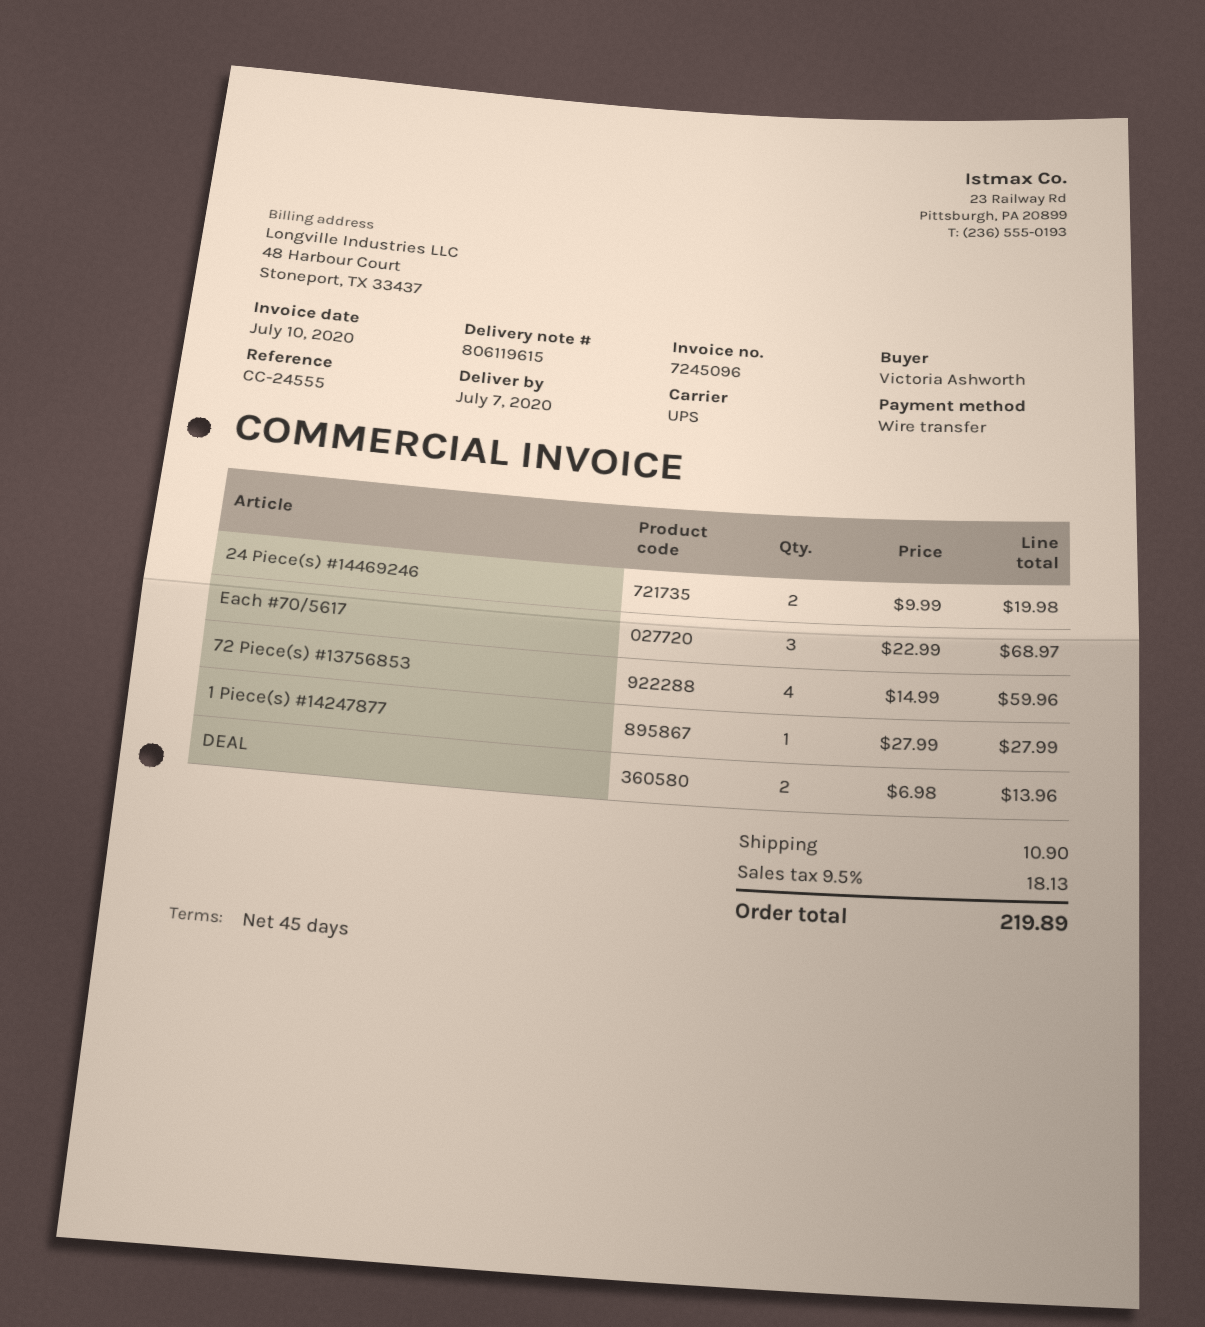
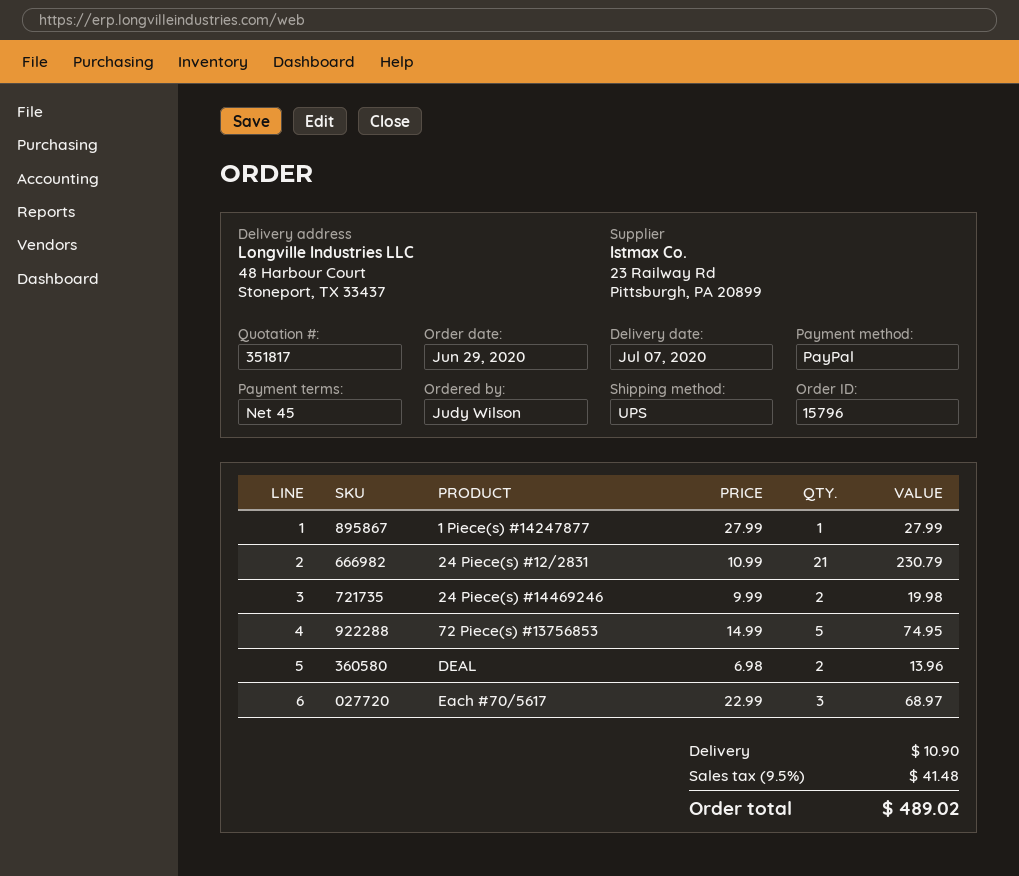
ordered by: Victoria Ashworth -> Judy Wilson
payment method: bank transfer -> PayPal
72 Piece(s) #13756853: 4 x 14.99 = 59.96 -> 5 x 14.99 = 74.95
24 Piece(s) #12/2831: none -> 21 x 10.99 = 230.79
tax: 9.5% = 18.13 -> 9.5% = 41.48
total: 219.89 -> 489.02

